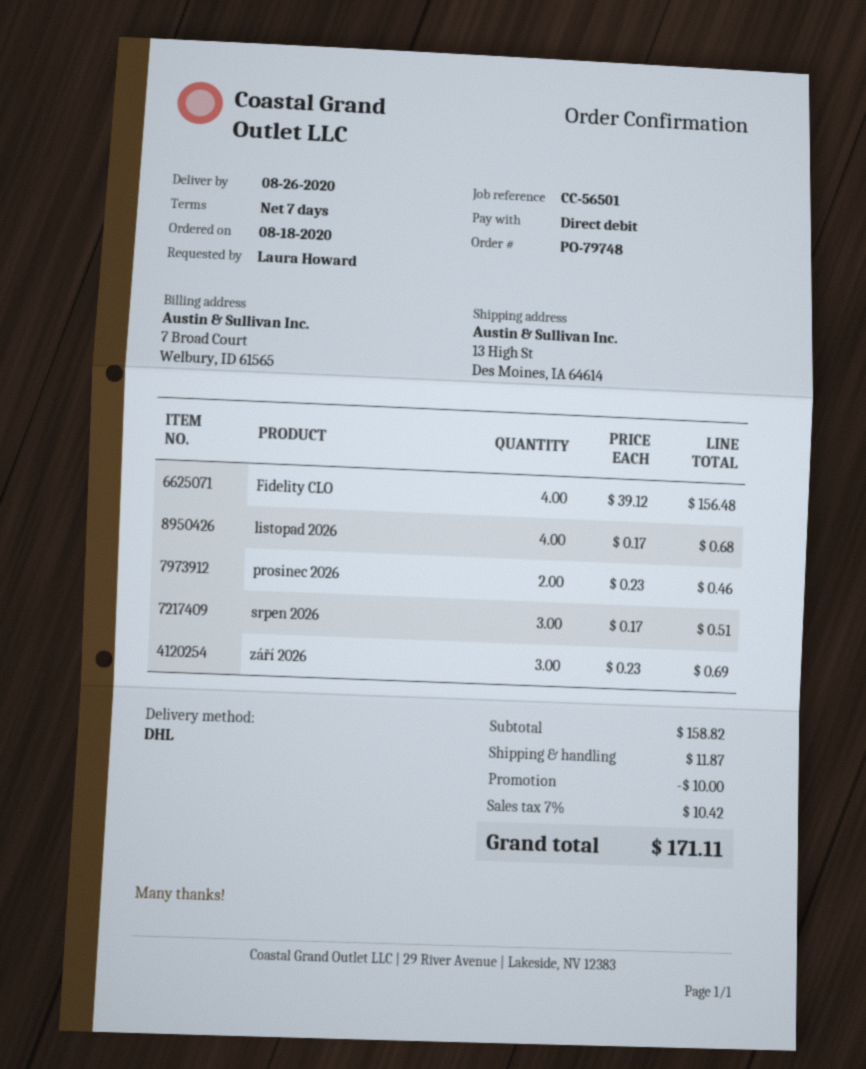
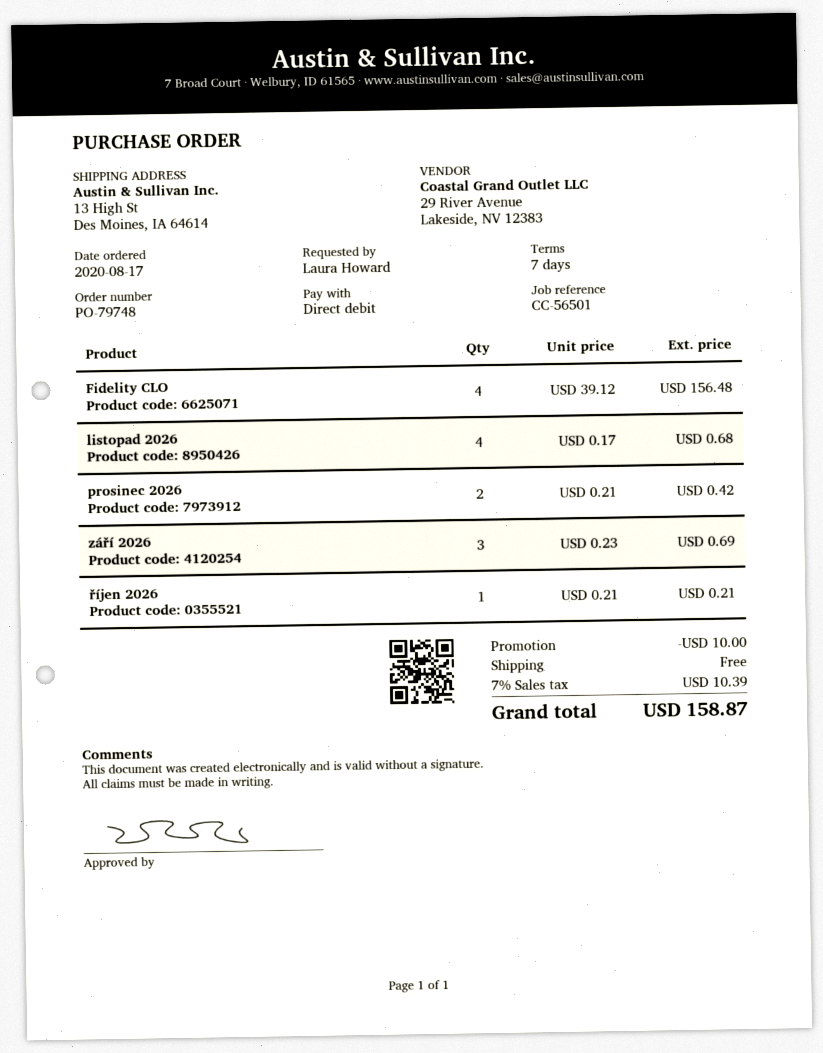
order date: 2020-08-18 -> 2020-08-17
prosinec 2026: 2 x 0.23 = 0.46 -> 2 x 0.21 = 0.42
srpen 2026: 3 x 0.17 = 0.51 -> none
říjen 2026: none -> 1 x 0.21 = 0.21
shipping: 11.87 -> 0.00
tax: 7% = 10.42 -> 7% = 10.39
total: 171.11 -> 158.87

